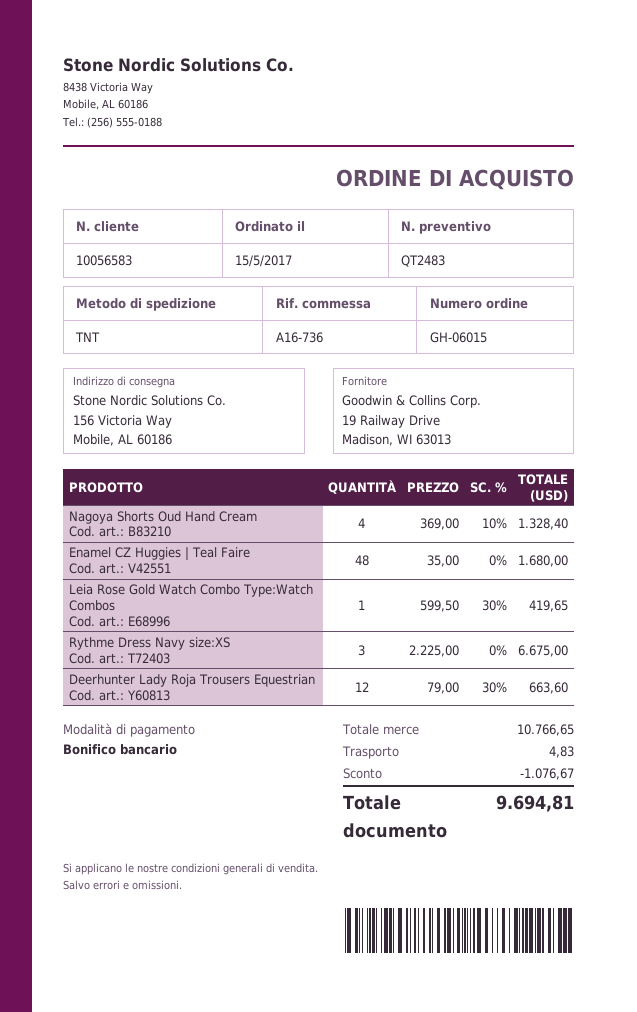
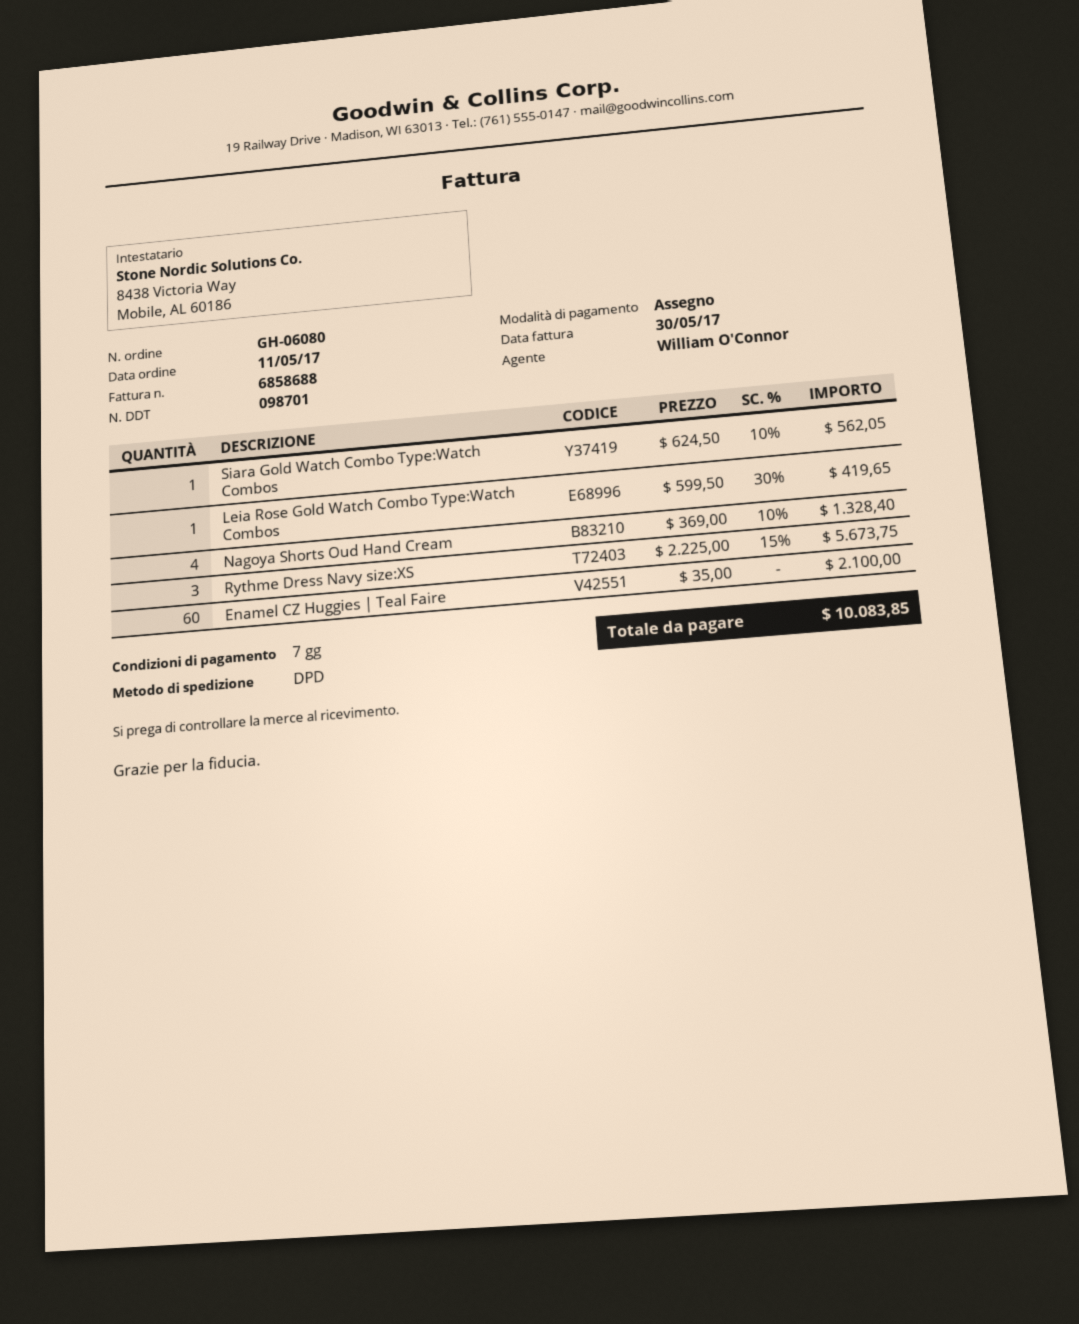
order number: GH-06015 -> GH-06080
order date: 2017-05-15 -> 2017-05-11
payment method: bank transfer -> cheque
shipping method: TNT -> DPD
Enamel CZ Huggies | Teal Faire: 48 x 35.00 = 1680.00 -> 60 x 35.00 = 2100.00
Rythme Dress Navy size:XS: 3 x 2225.00 = 6675.00 -> 3 x 2225.00 - 15% = 5673.75
Deerhunter Lady Roja Trousers Equestrian: 12 x 79.00 - 30% = 663.60 -> none
Siara Gold Watch Combo Type:Watch Combos: none -> 1 x 624.50 - 10% = 562.05
discount: 1076.67 -> none
shipping: 4.83 -> none
total: 9694.81 -> 10083.85

